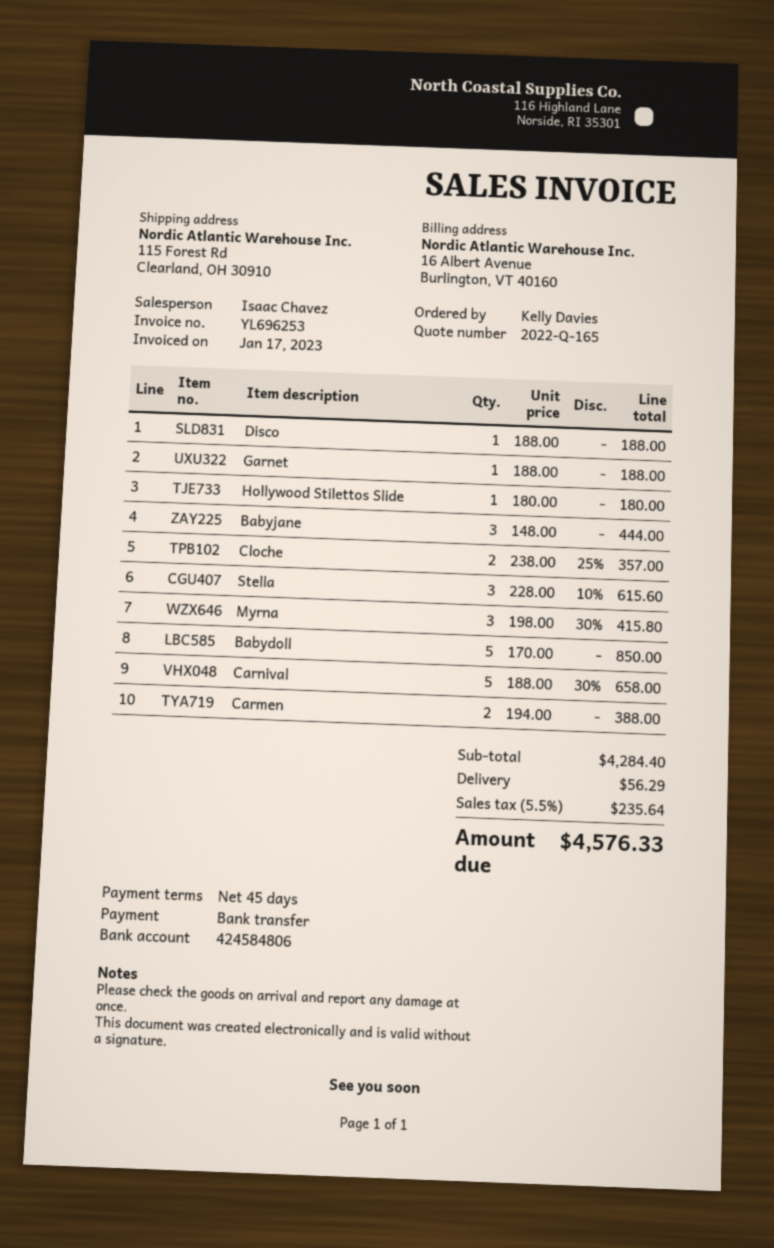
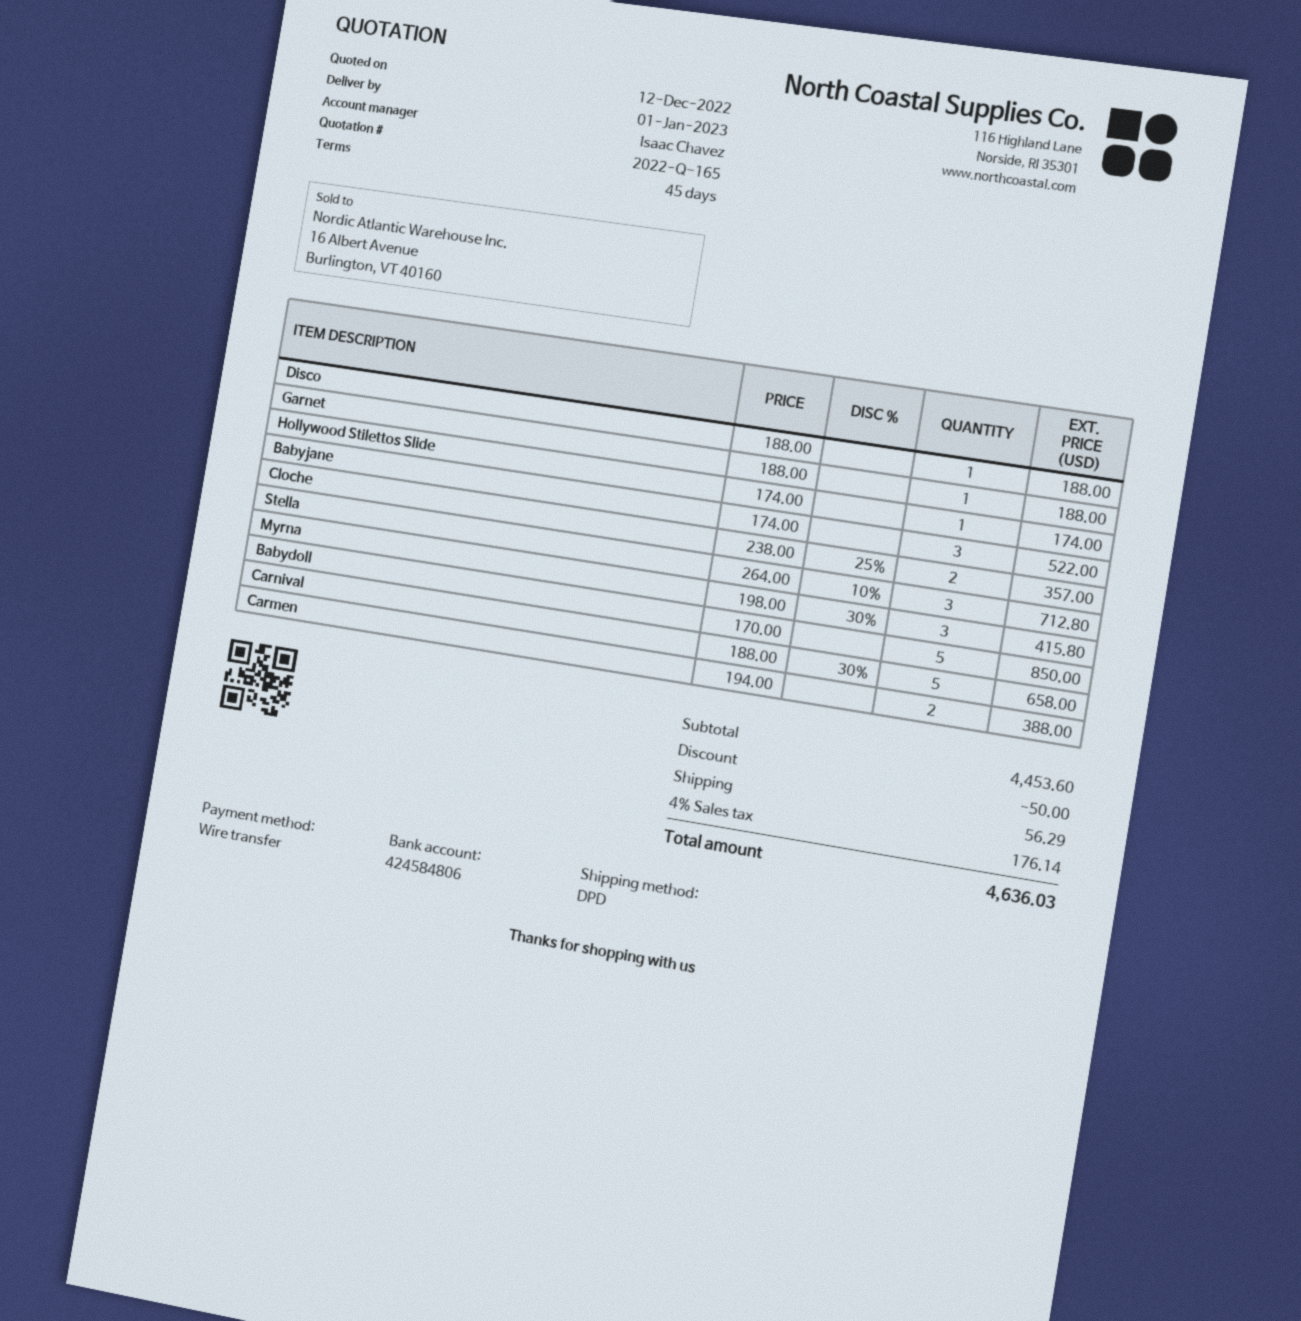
Hollywood Stilettos Slide: 1 x 180.00 = 180.00 -> 1 x 174.00 = 174.00
Babyjane: 3 x 148.00 = 444.00 -> 3 x 174.00 = 522.00
Stella: 3 x 228.00 - 10% = 615.60 -> 3 x 264.00 - 10% = 712.80
subtotal: 4284.40 -> 4453.60
discount: none -> 50.00
tax: 5.5% = 235.64 -> 4% = 176.14
total: 4576.33 -> 4636.03

